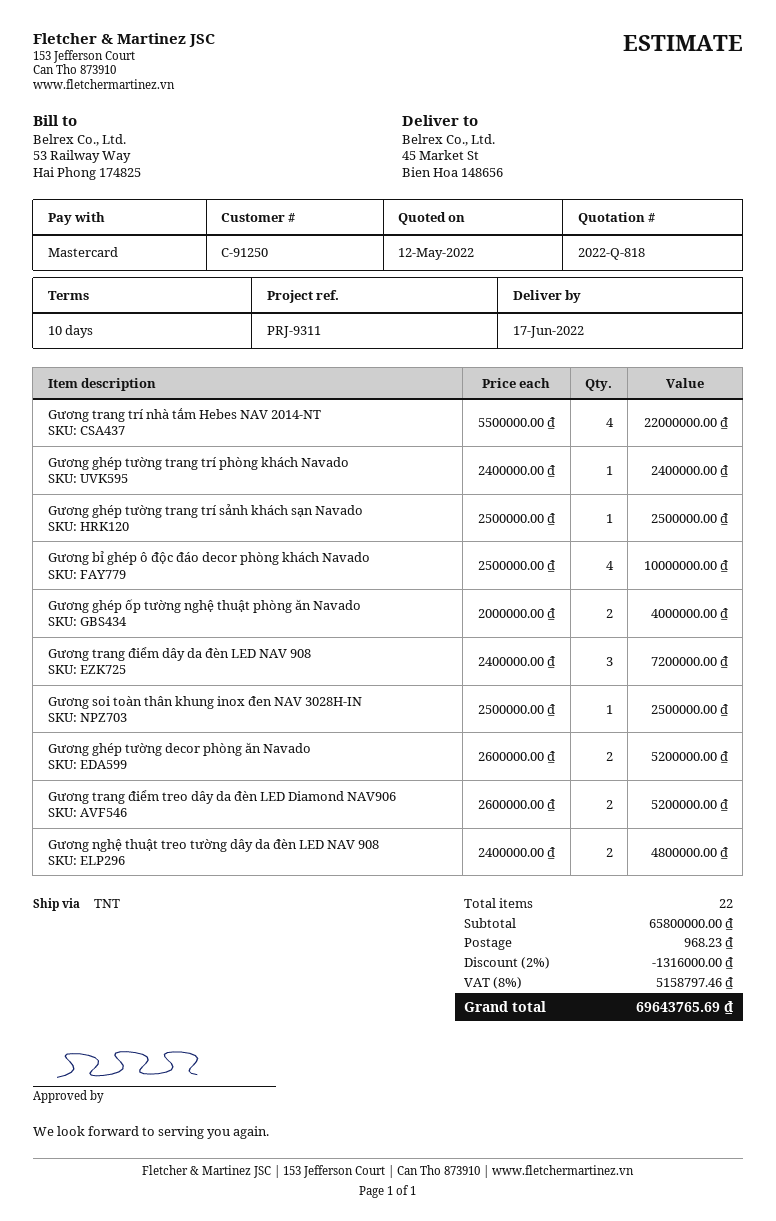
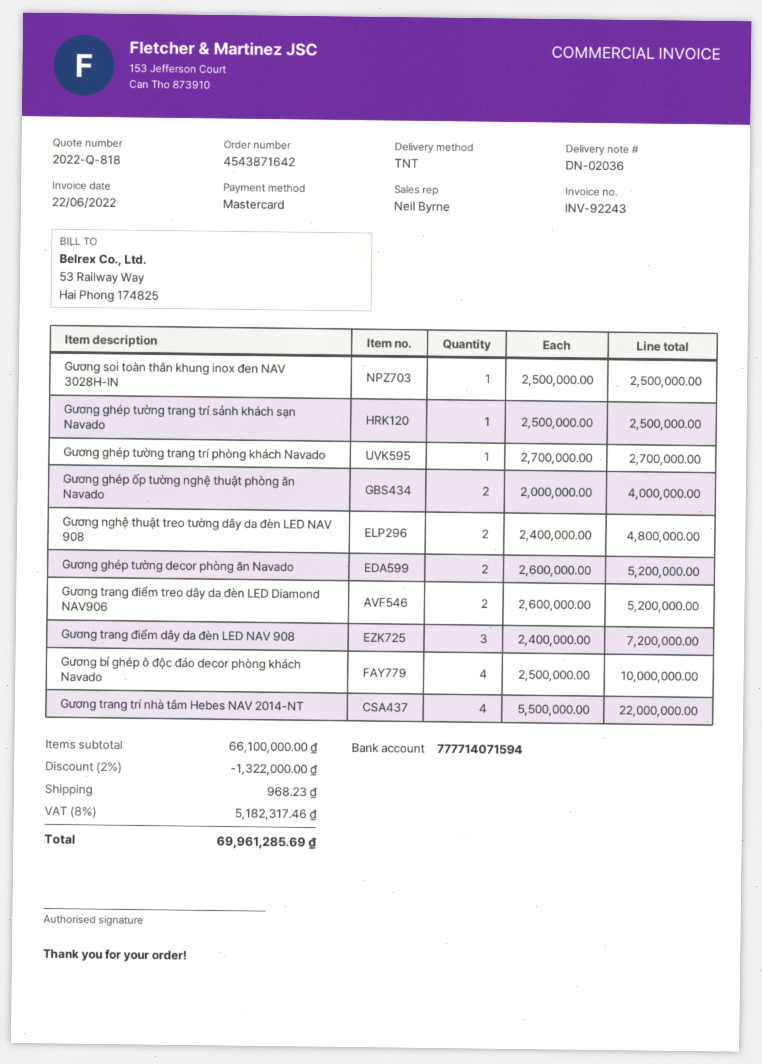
Gương ghép tường trang trí phòng khách Navado: 1 x 2400000.00 = 2400000.00 -> 1 x 2700000.00 = 2700000.00
subtotal: 65800000.00 -> 66100000.00
discount: 2% = 1316000.00 -> 2% = 1322000.00
tax: 8% = 5158797.46 -> 8% = 5182317.46
total: 69643765.69 -> 69961285.69

